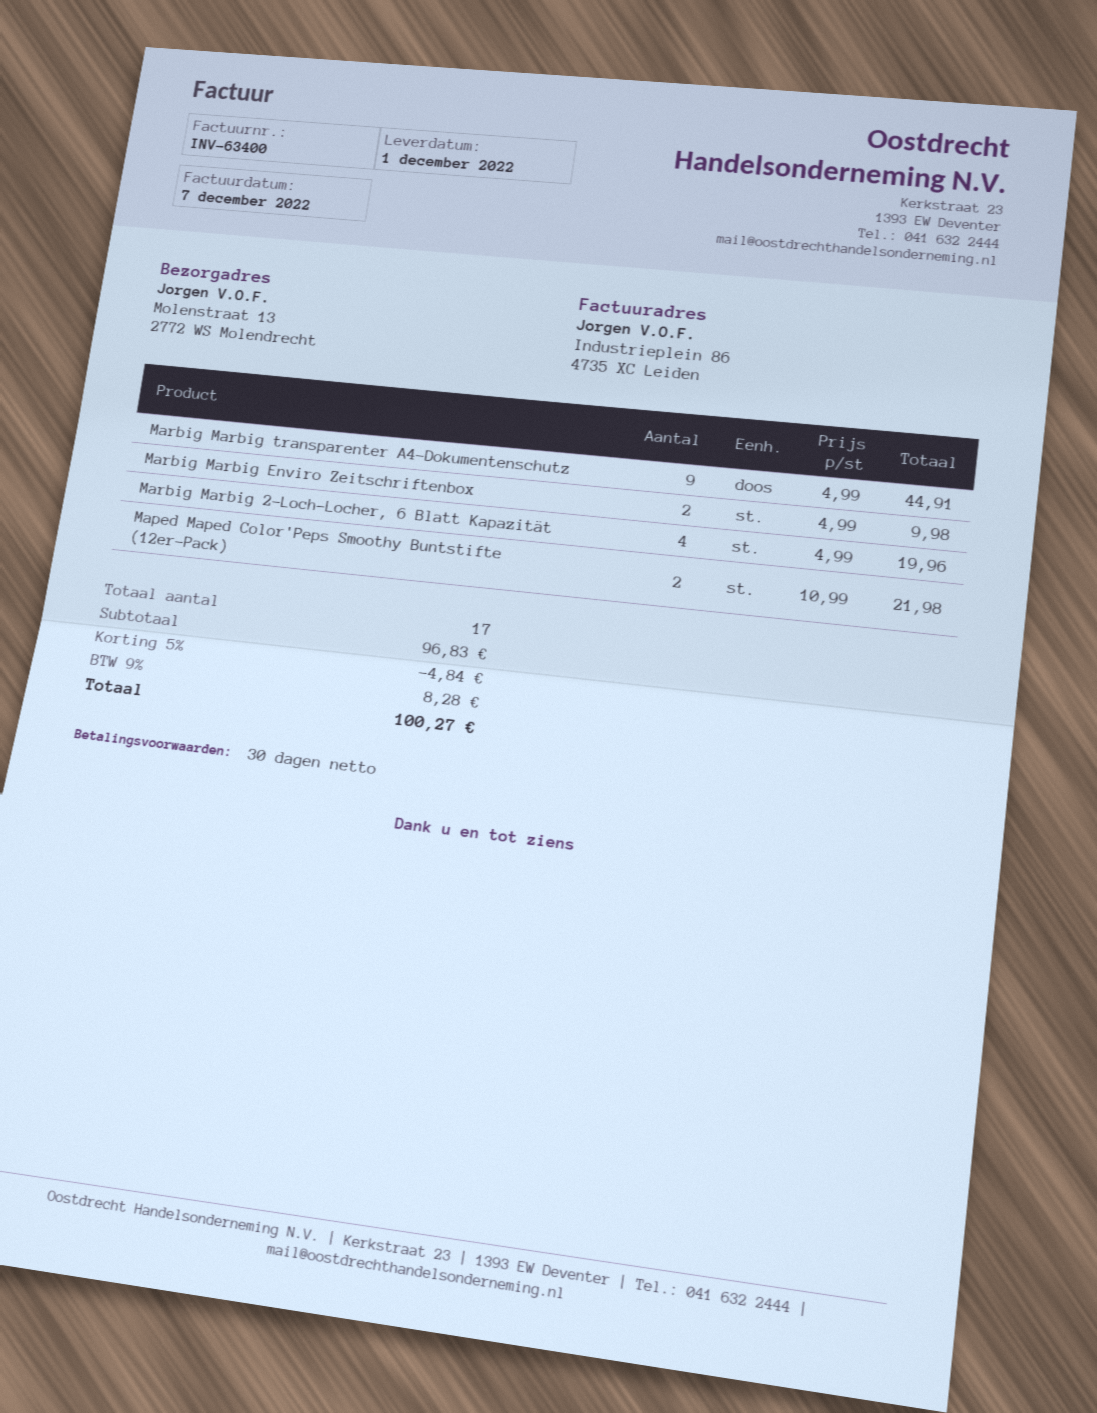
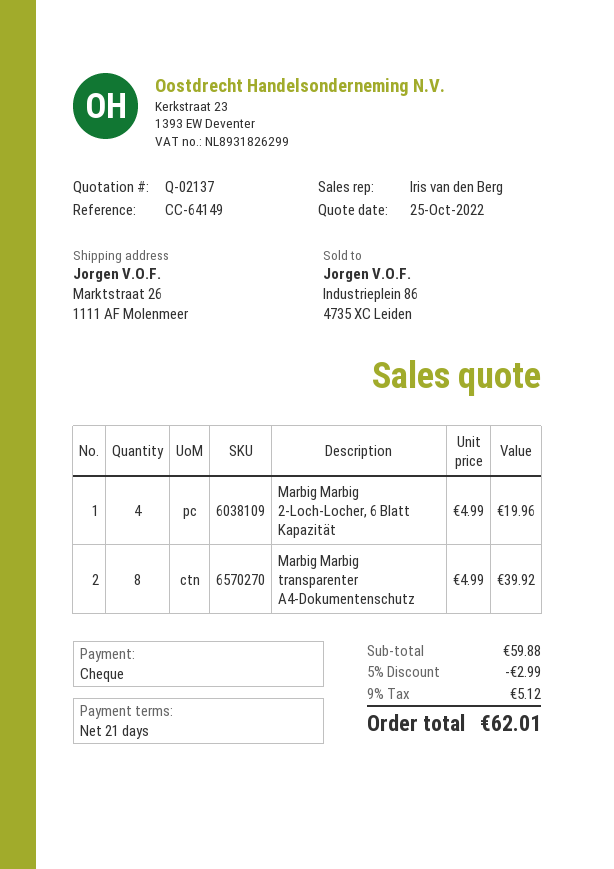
payment terms: 30 days -> 21 days
ship to: Molenstraat 13, 2772 WS Molendrecht -> Marktstraat 26, 1111 AF Molenmeer
Marbig Marbig transparenter A4-Dokumentenschutz: 9 x 4.99 = 44.91 -> 8 x 4.99 = 39.92
Marbig Marbig Enviro Zeitschriftenbox: 2 x 4.99 = 9.98 -> none
Maped Maped Color'Peps Smoothy Buntstifte (12er-Pack): 2 x 10.99 = 21.98 -> none
subtotal: 96.83 -> 59.88
discount: 5% = 4.84 -> 5% = 2.99
tax: 9% = 8.28 -> 9% = 5.12
total: 100.27 -> 62.01

